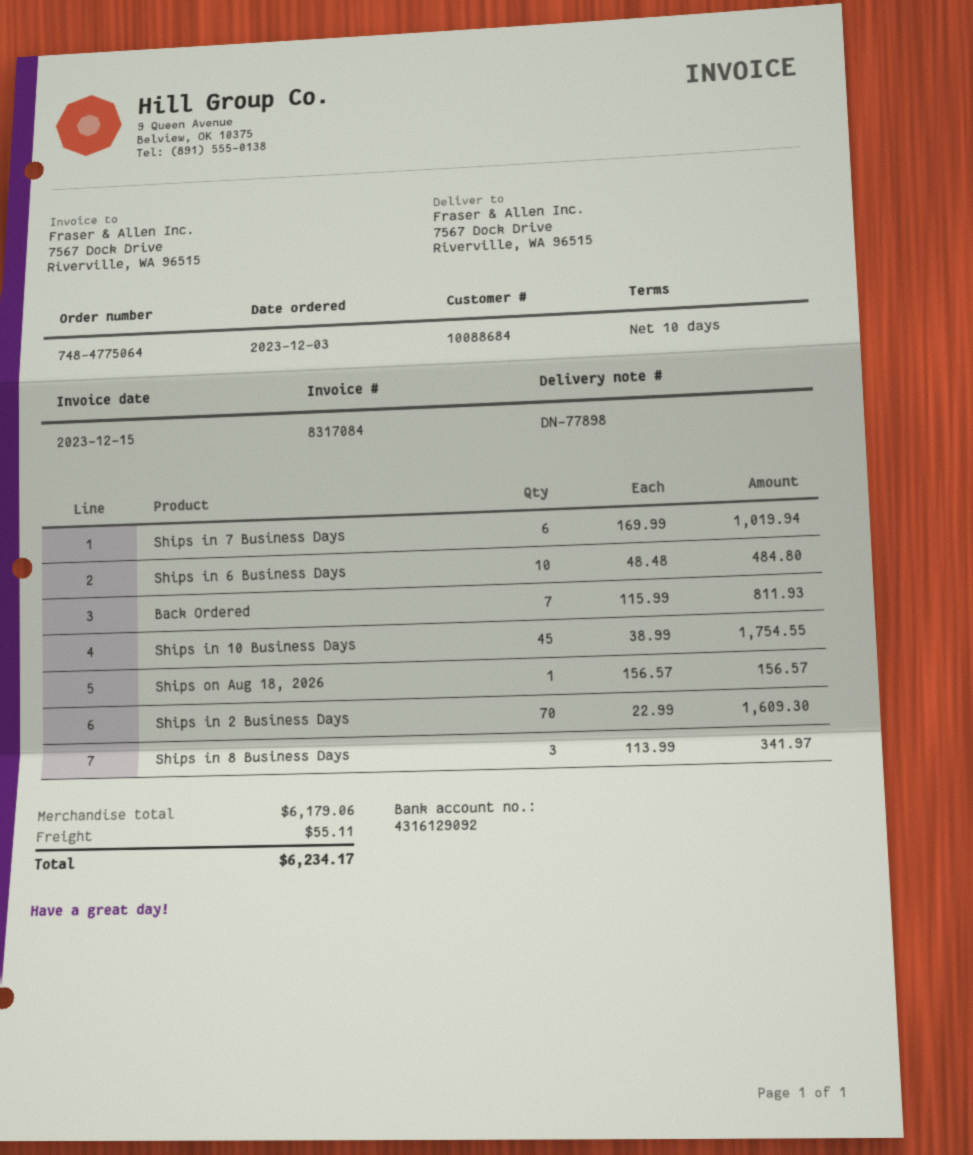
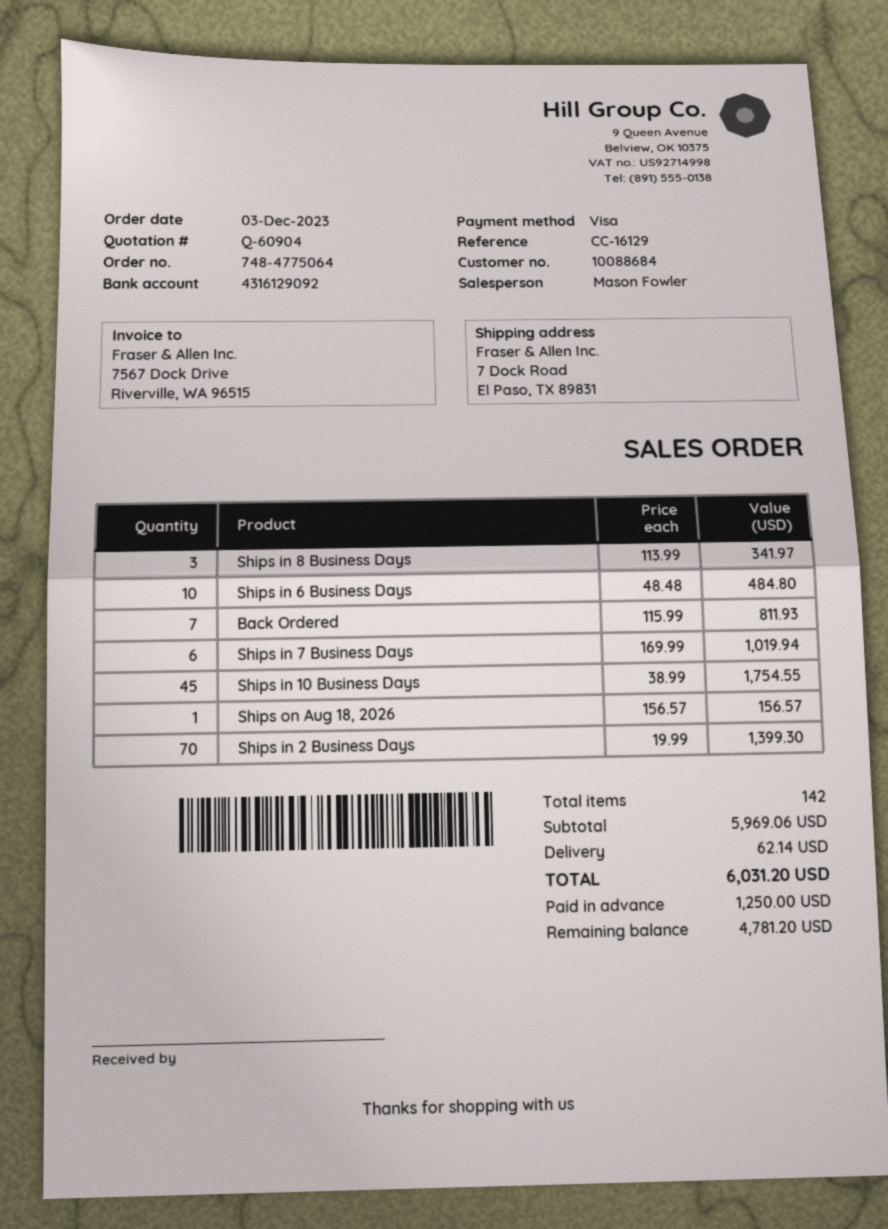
ship to: 7567 Dock Drive, Riverville, WA 96515 -> 7 Dock Road, El Paso, TX 89831
Ships in 2 Business Days: 70 x 22.99 = 1609.30 -> 70 x 19.99 = 1399.30
subtotal: 6179.06 -> 5969.06
shipping: 55.11 -> 62.14
total: 6234.17 -> 6031.20

